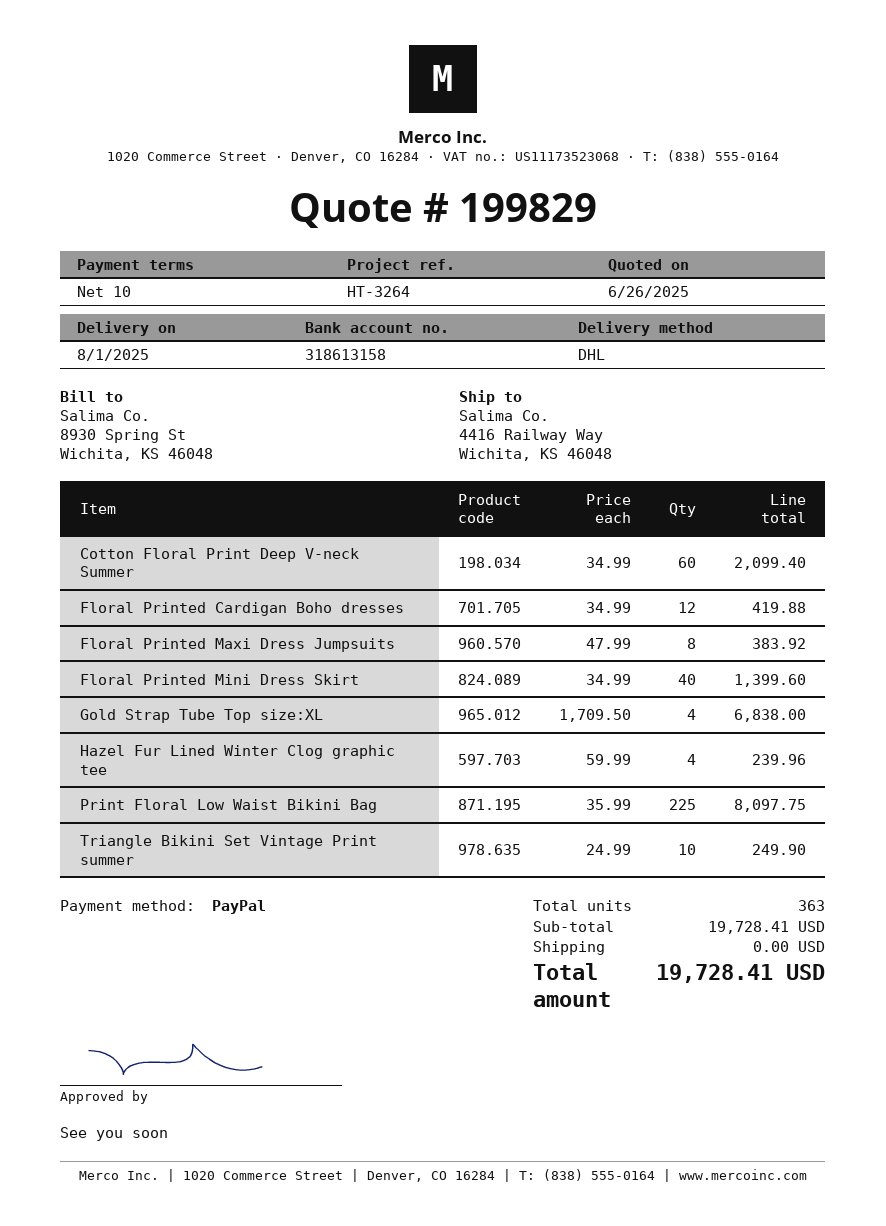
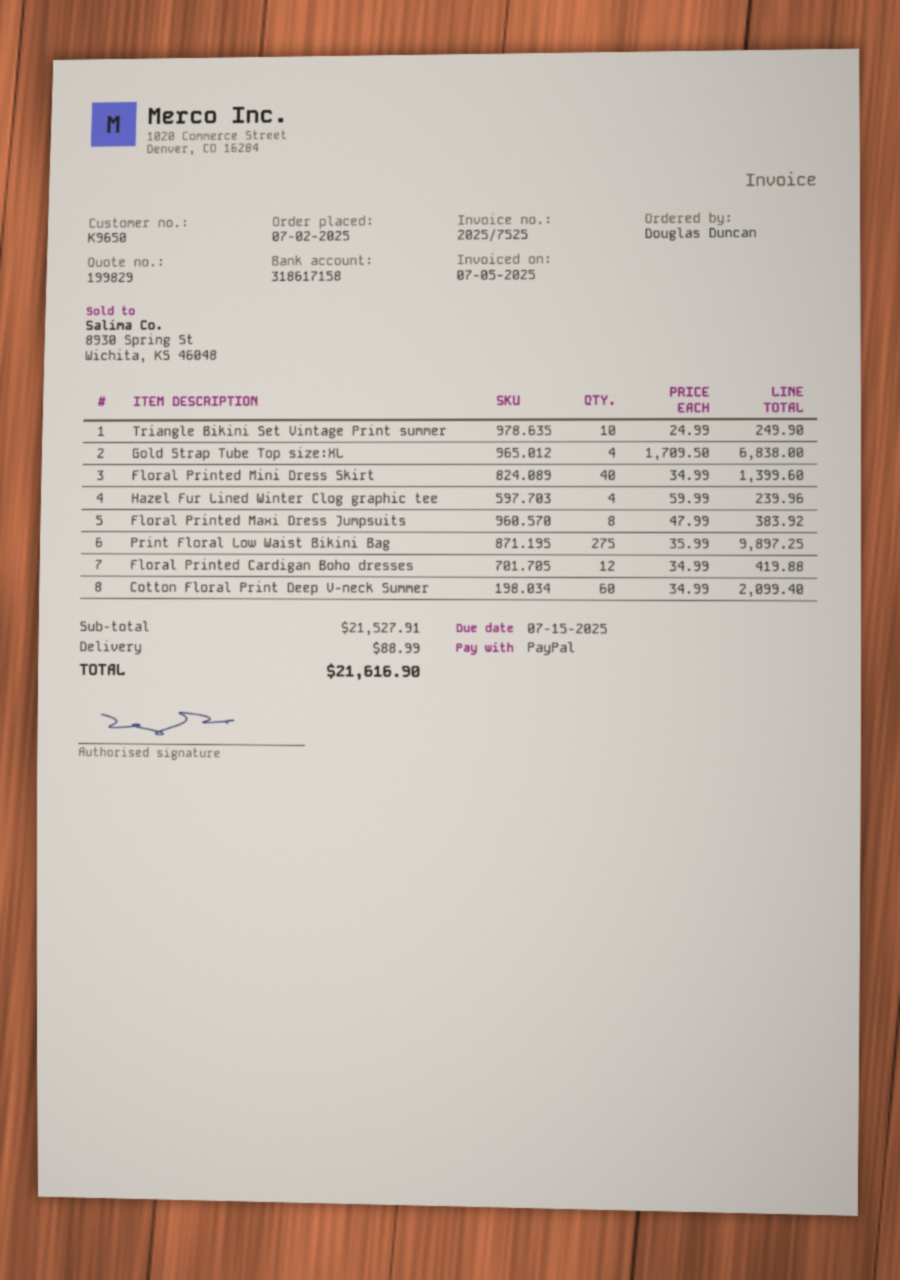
bank account: 318613158 -> 318617158
Print Floral Low Waist Bikini Bag: 225 x 35.99 = 8097.75 -> 275 x 35.99 = 9897.25
subtotal: 19728.41 -> 21527.91
shipping: 0.00 -> 88.99
total: 19728.41 -> 21616.90

